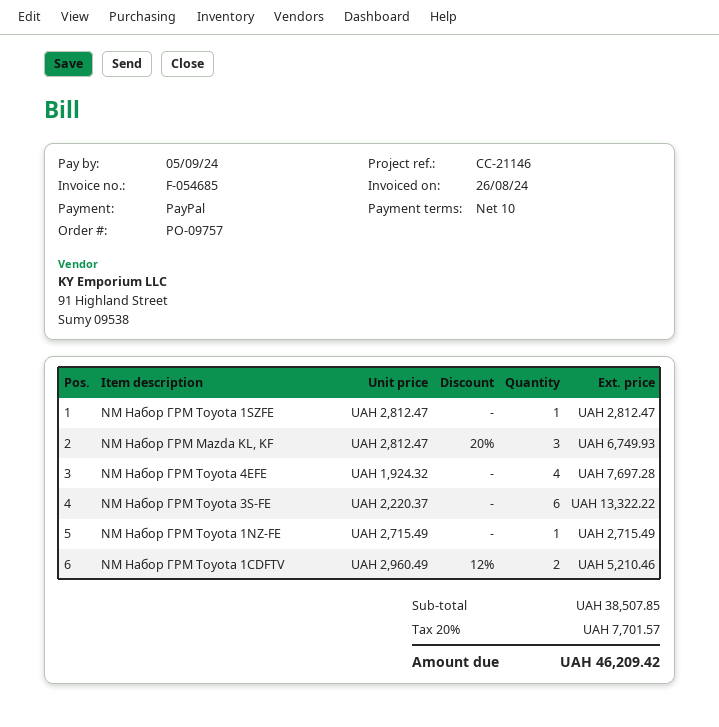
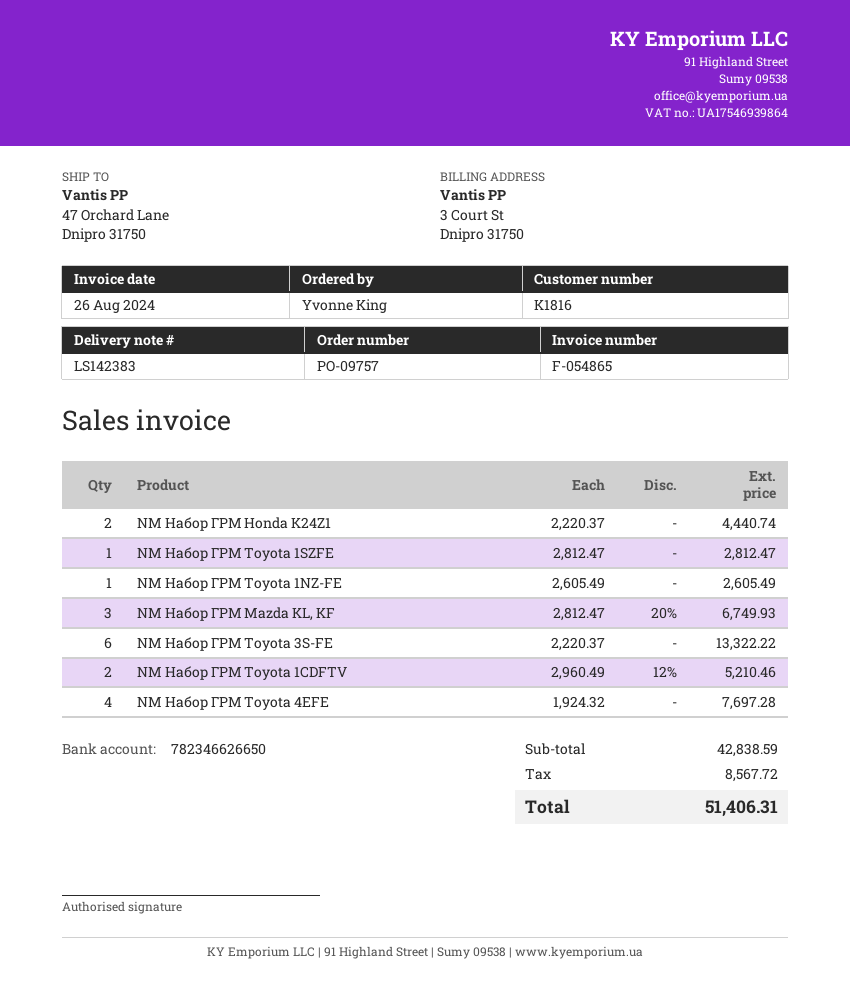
invoice number: F-054685 -> F-054865
NM Набор ГРМ Toyota 1NZ-FE: 1 x 2715.49 = 2715.49 -> 1 x 2605.49 = 2605.49
NM Набор ГРМ Honda K24Z1: none -> 2 x 2220.37 = 4440.74
subtotal: 38507.85 -> 42838.59
tax: 7701.57 -> 8567.72
total: 46209.42 -> 51406.31

